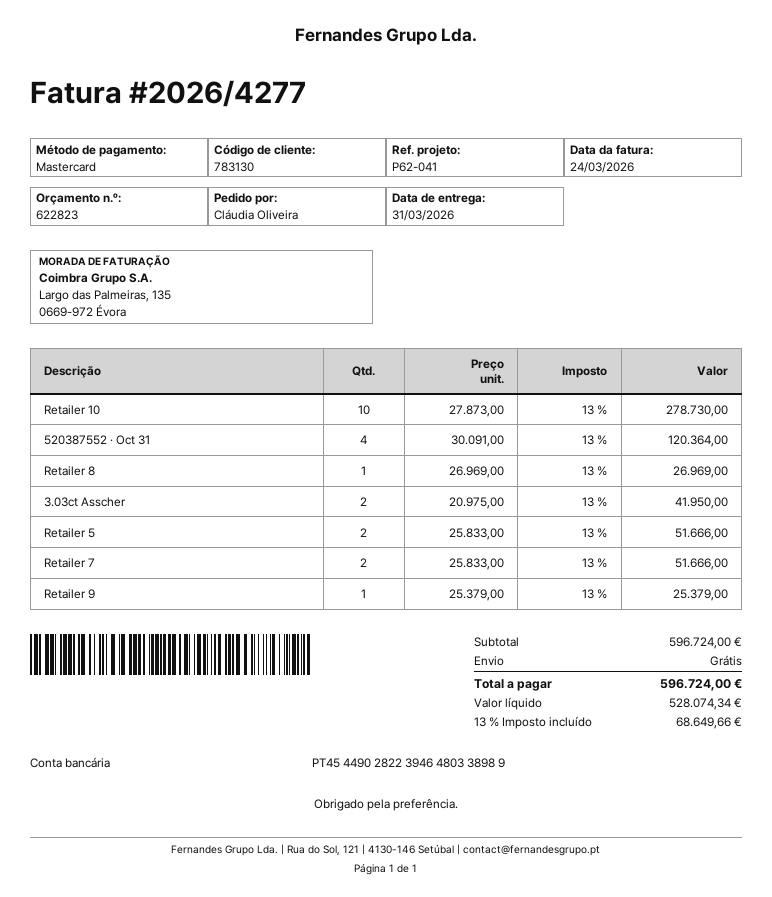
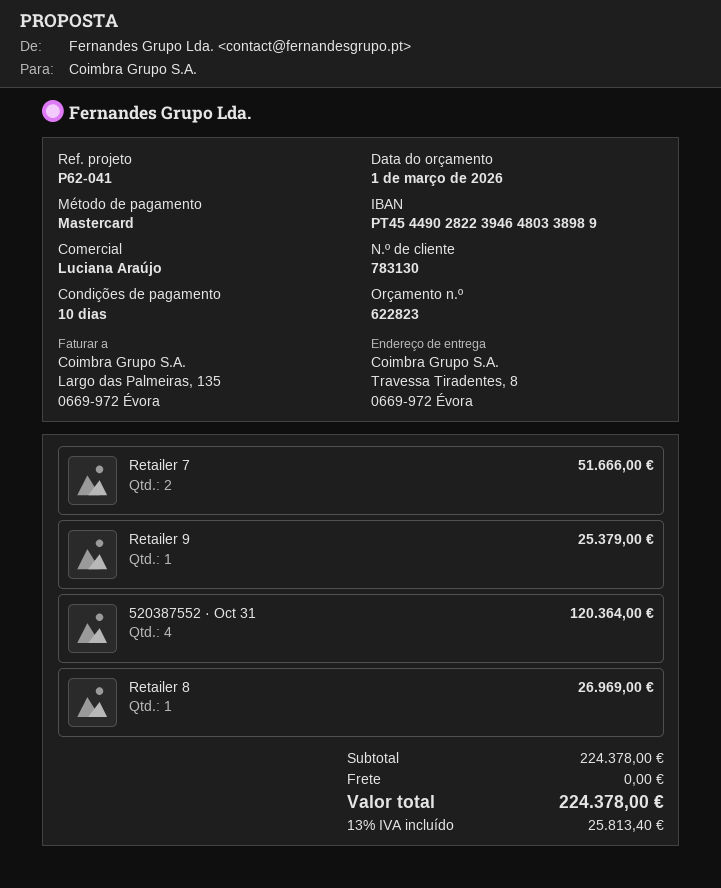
Retailer 10: 10 for 278730.00 -> none
3.03ct Asscher: 2 for 41950.00 -> none
Retailer 5: 2 for 51666.00 -> none
subtotal: 596724.00 -> 224378.00
tax: 13% = 68649.66 -> 13% = 25813.40
total: 596724.00 -> 224378.00

